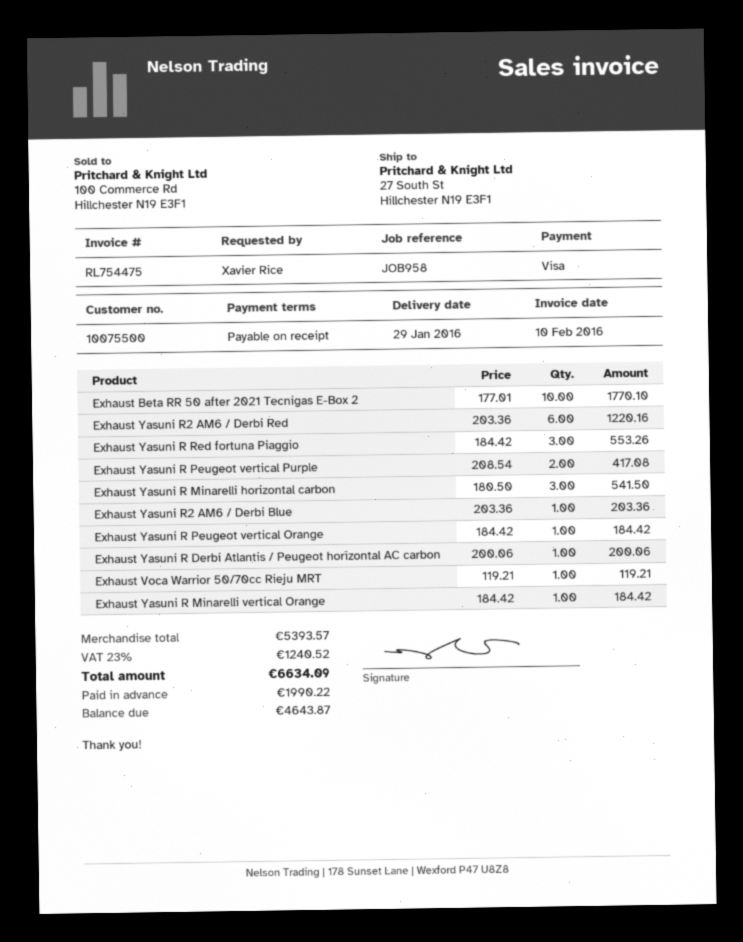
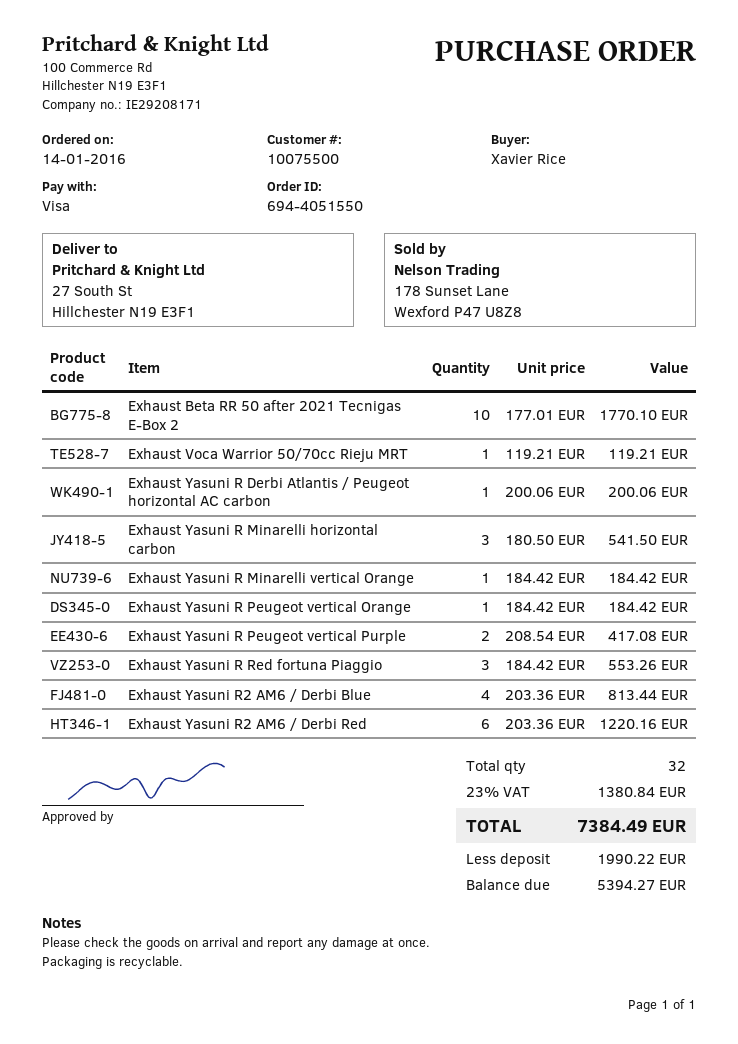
Exhaust Yasuni R2 AM6 / Derbi Blue: 1 x 203.36 = 203.36 -> 4 x 203.36 = 813.44
tax: 23% = 1240.52 -> 23% = 1380.84
total: 6634.09 -> 7384.49
balance: 4643.87 -> 5394.27

